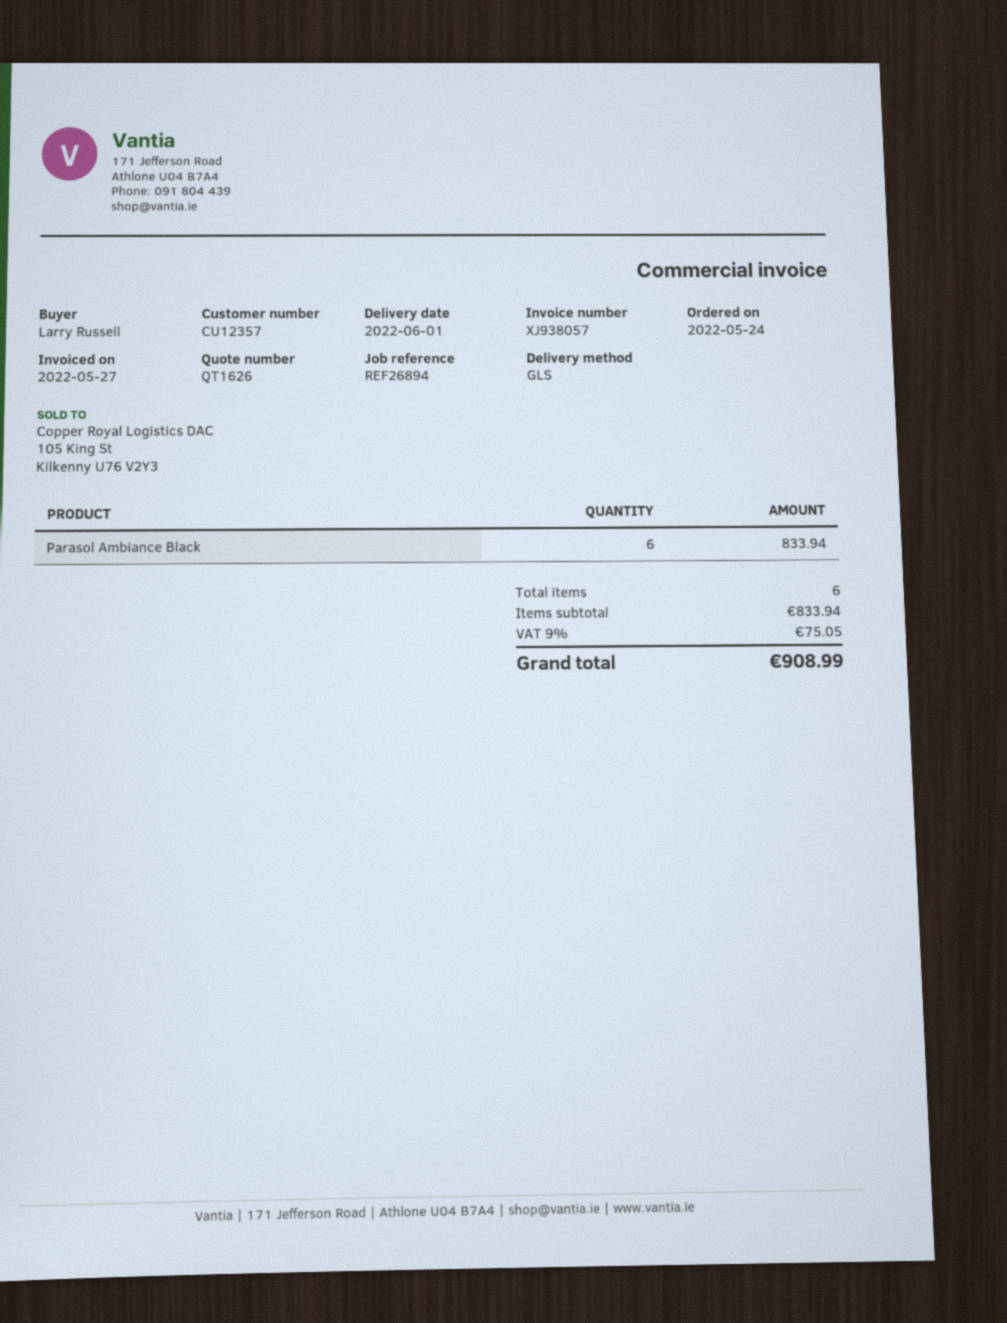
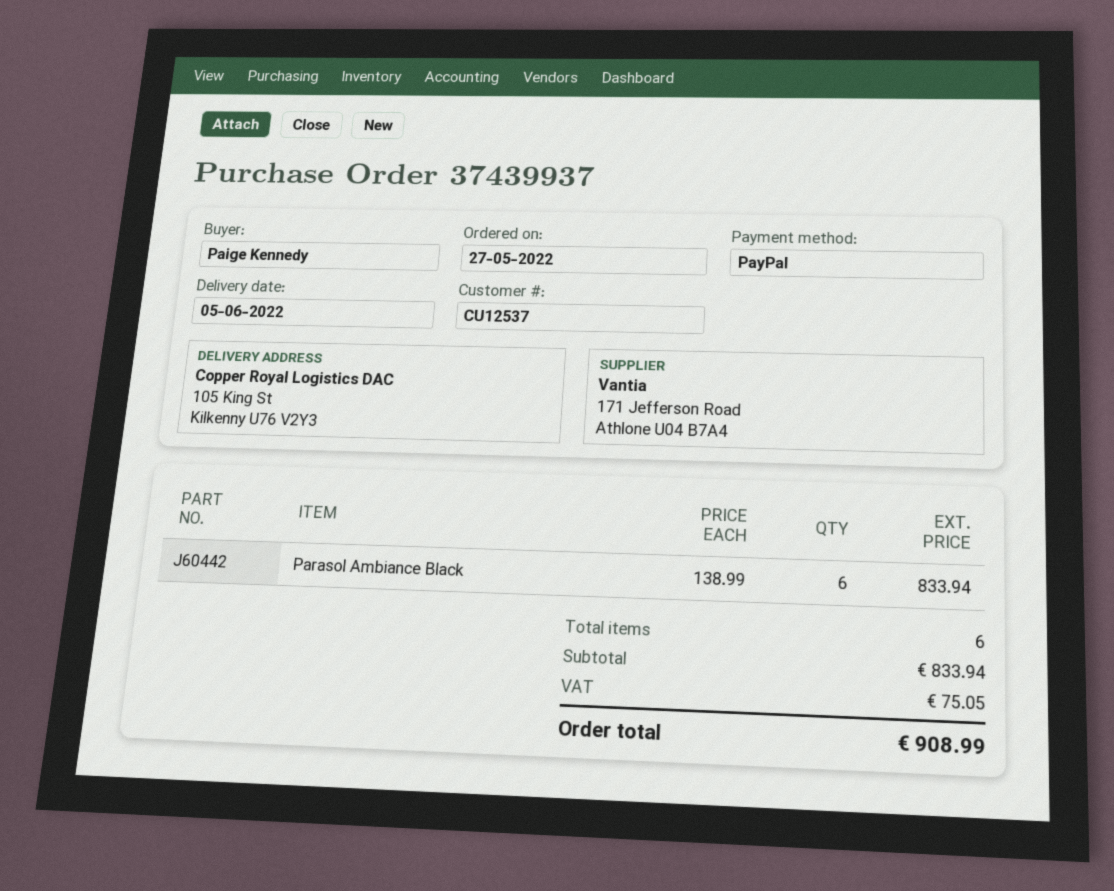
order date: 2022-05-24 -> 2022-05-27
delivery date: 2022-06-01 -> 2022-06-05
customer number: CU12357 -> CU12537
ordered by: Larry Russell -> Paige Kennedy

